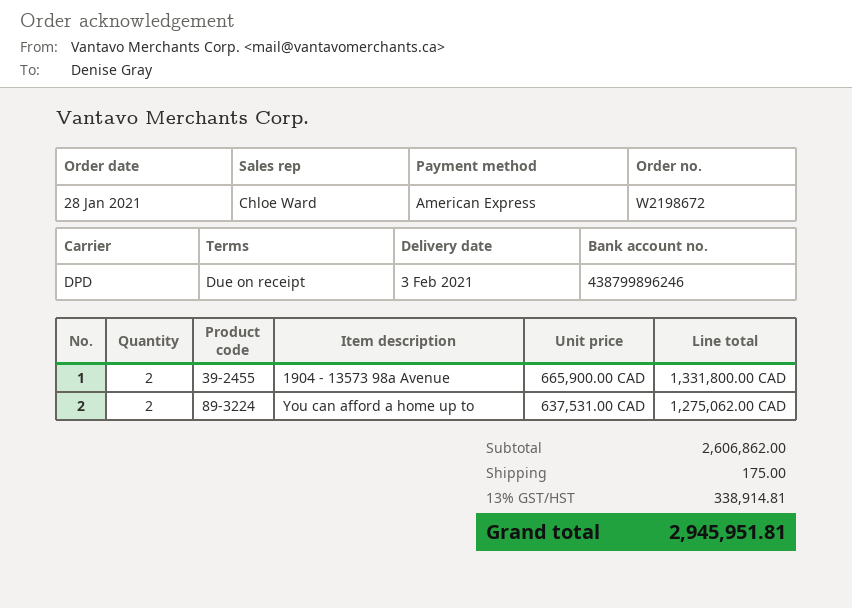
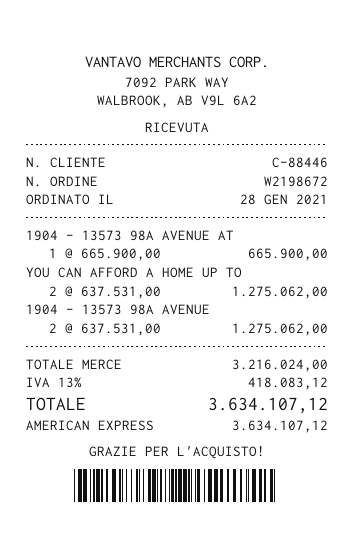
1904 - 13573 98a Avenue: 2 x 665900.00 = 1331800.00 -> 2 x 637531.00 = 1275062.00
1904 - 13573 98A AVENUE AT: none -> 1 x 665900.00 = 665900.00
subtotal: 2606862.00 -> 3216024.00
shipping: 175.00 -> none
tax: 13% = 338914.81 -> 13% = 418083.12
total: 2945951.81 -> 3634107.12

